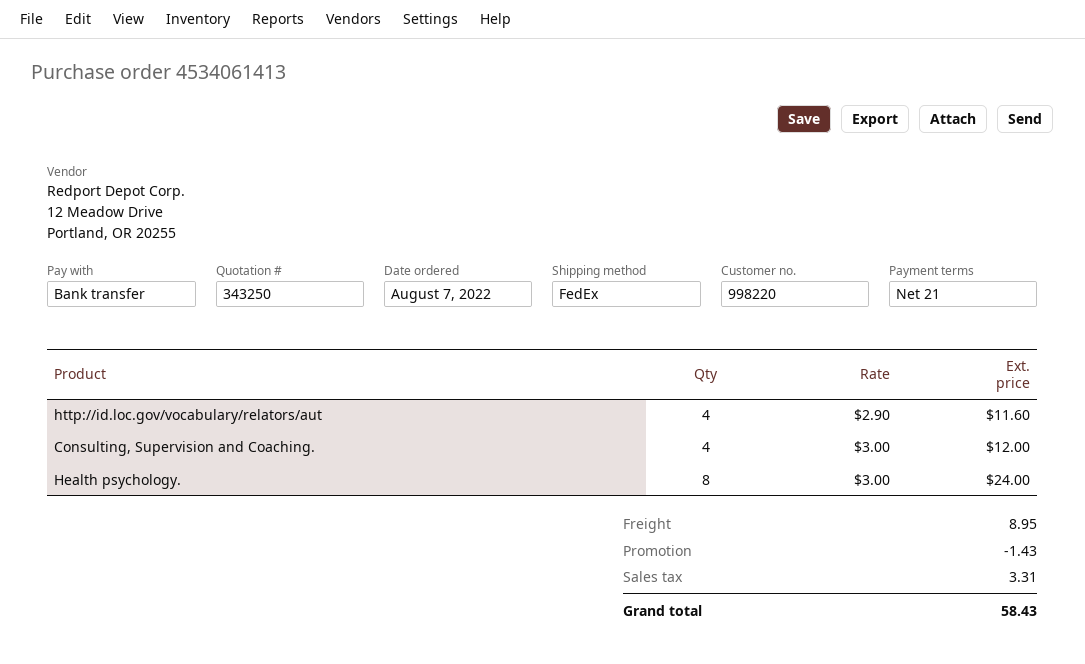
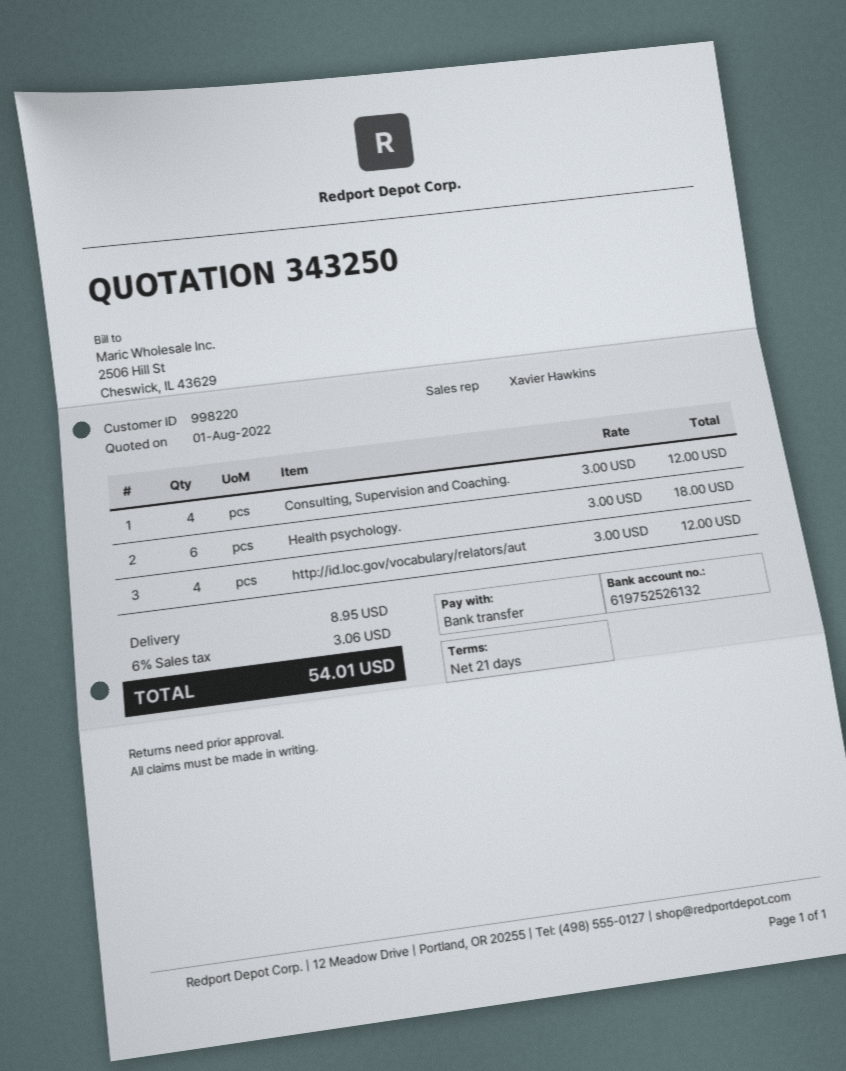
http://id.loc.gov/vocabulary/relators/aut: 4 x 2.90 = 11.60 -> 4 x 3.00 = 12.00
Health psychology.: 8 x 3.00 = 24.00 -> 6 x 3.00 = 18.00
discount: 1.43 -> none
tax: 3.31 -> 3.06
total: 58.43 -> 54.01

